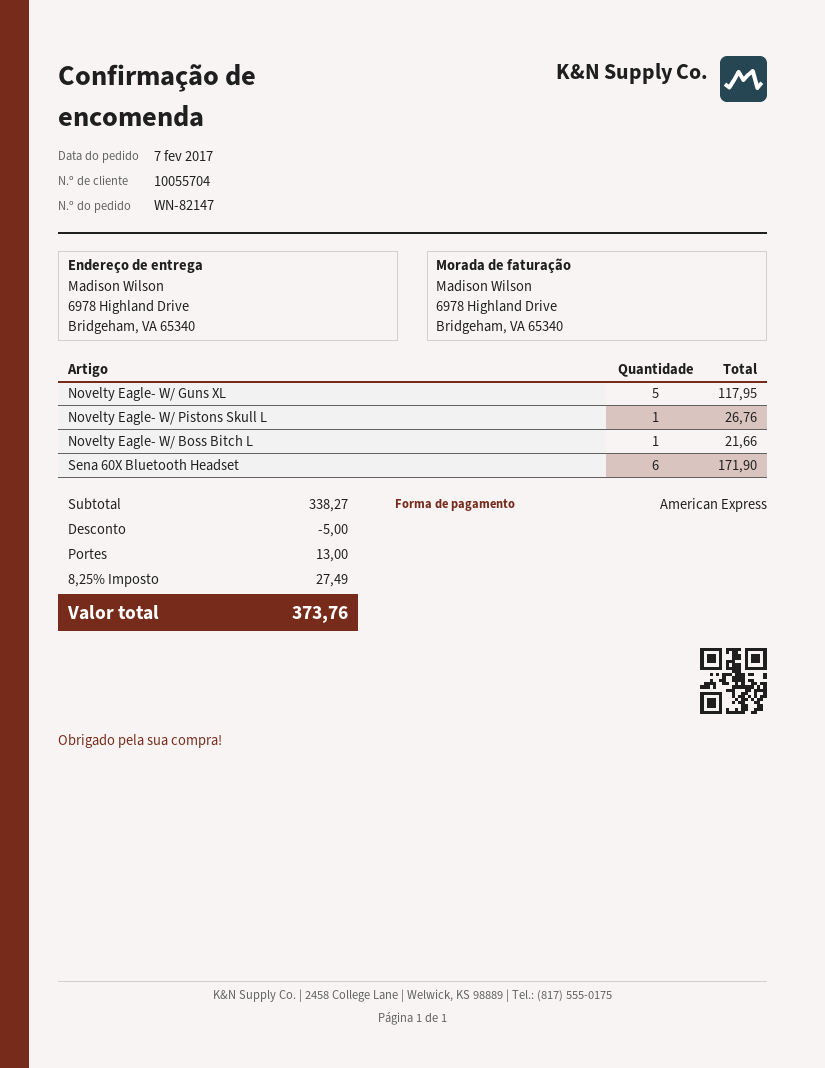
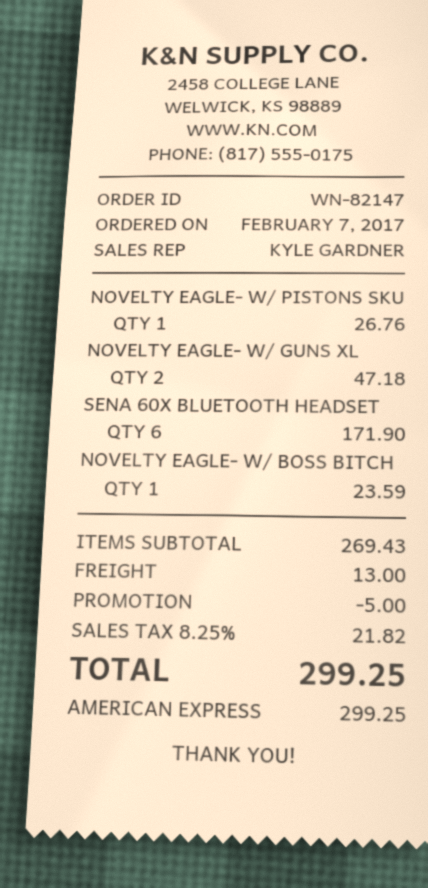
Novelty Eagle- W/ Guns XL: 5 for 117.95 -> 2 for 47.18
Novelty Eagle- W/ Boss Bitch L: 1 for 21.66 -> 1 for 23.59
subtotal: 338.27 -> 269.43
tax: 8.25% = 27.49 -> 8.25% = 21.82
total: 373.76 -> 299.25

